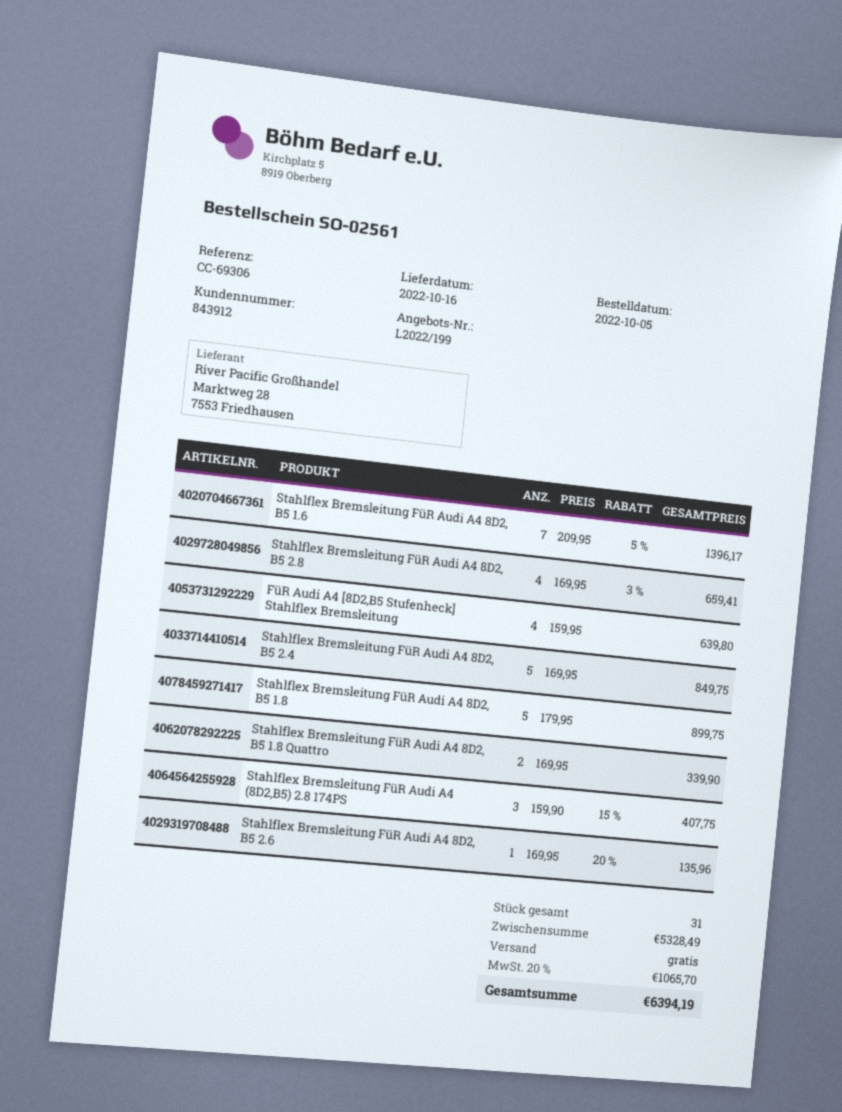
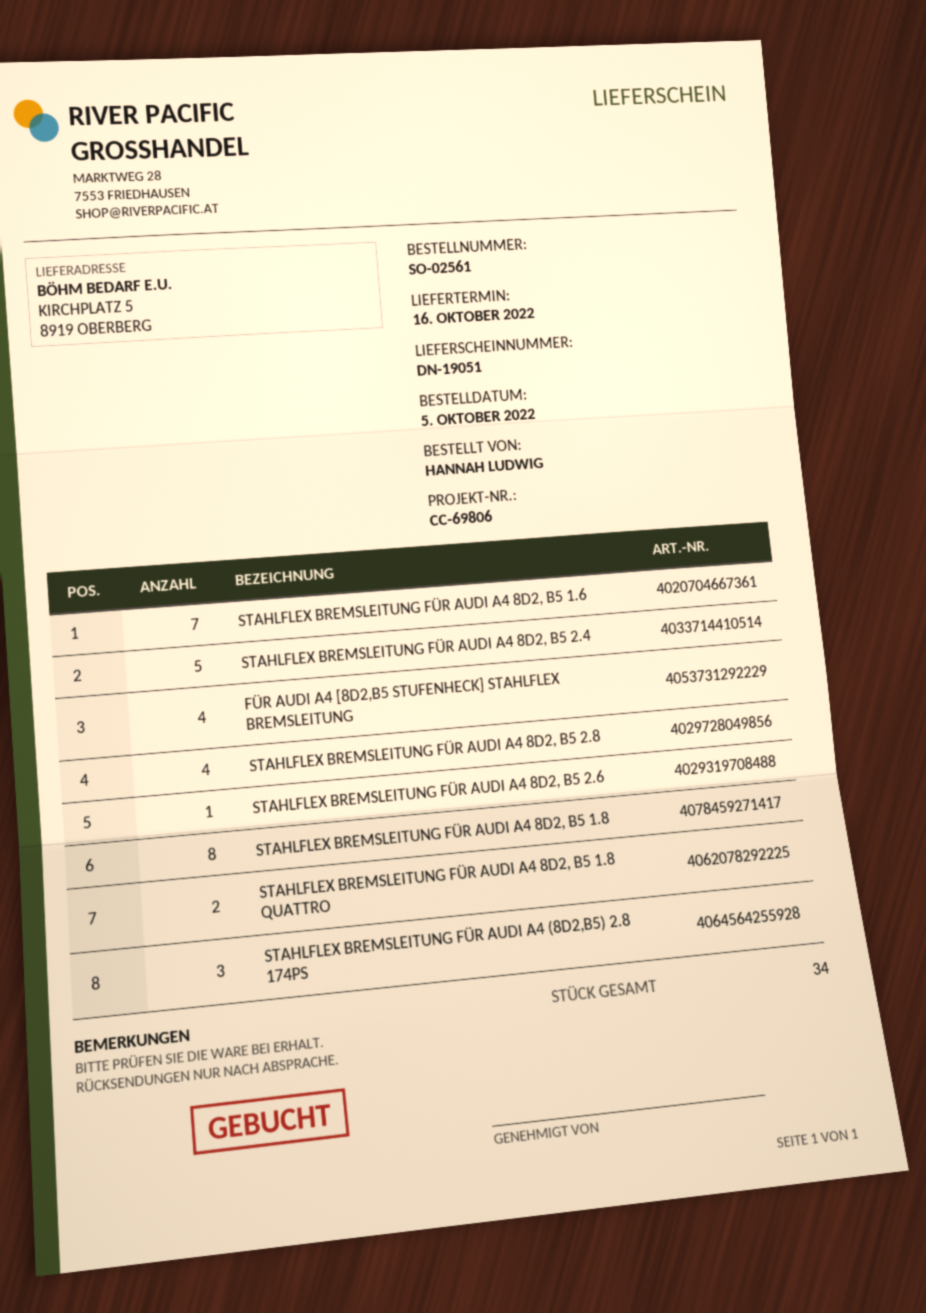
reference: CC-69306 -> CC-69806
Stahlflex Bremsleitung FüR Audi A4 8D2, B5 1.8: 5 -> 8
total quantity: 31 -> 34

